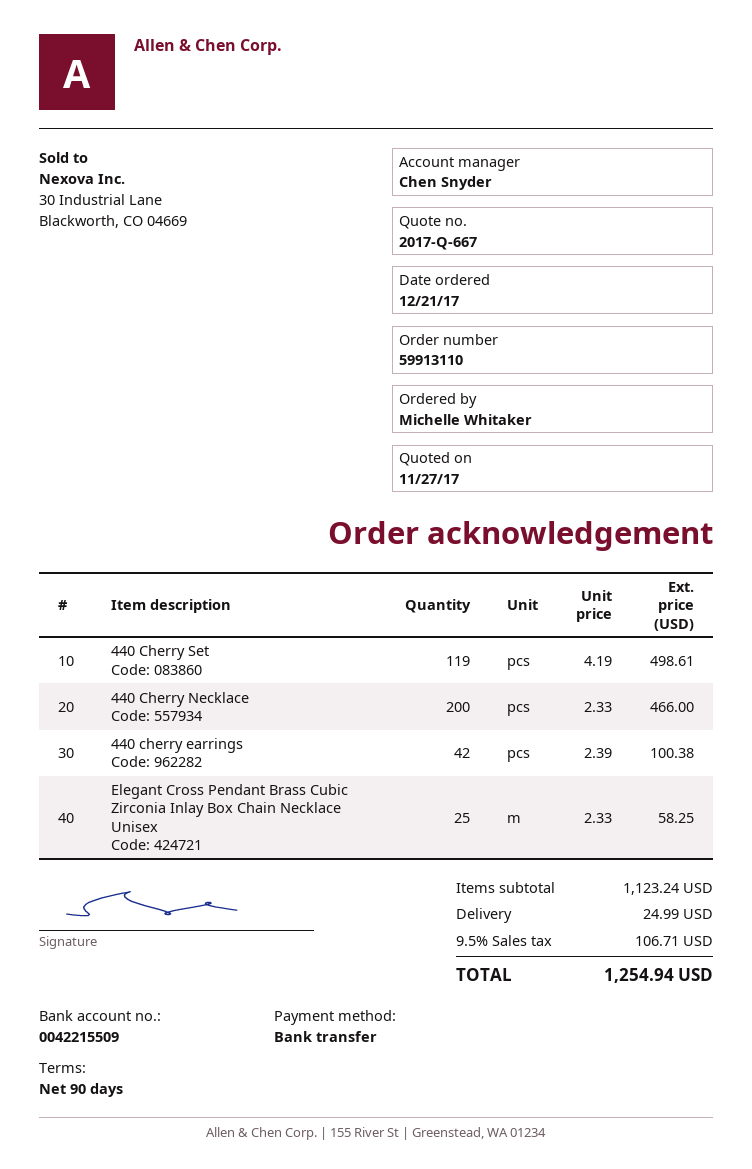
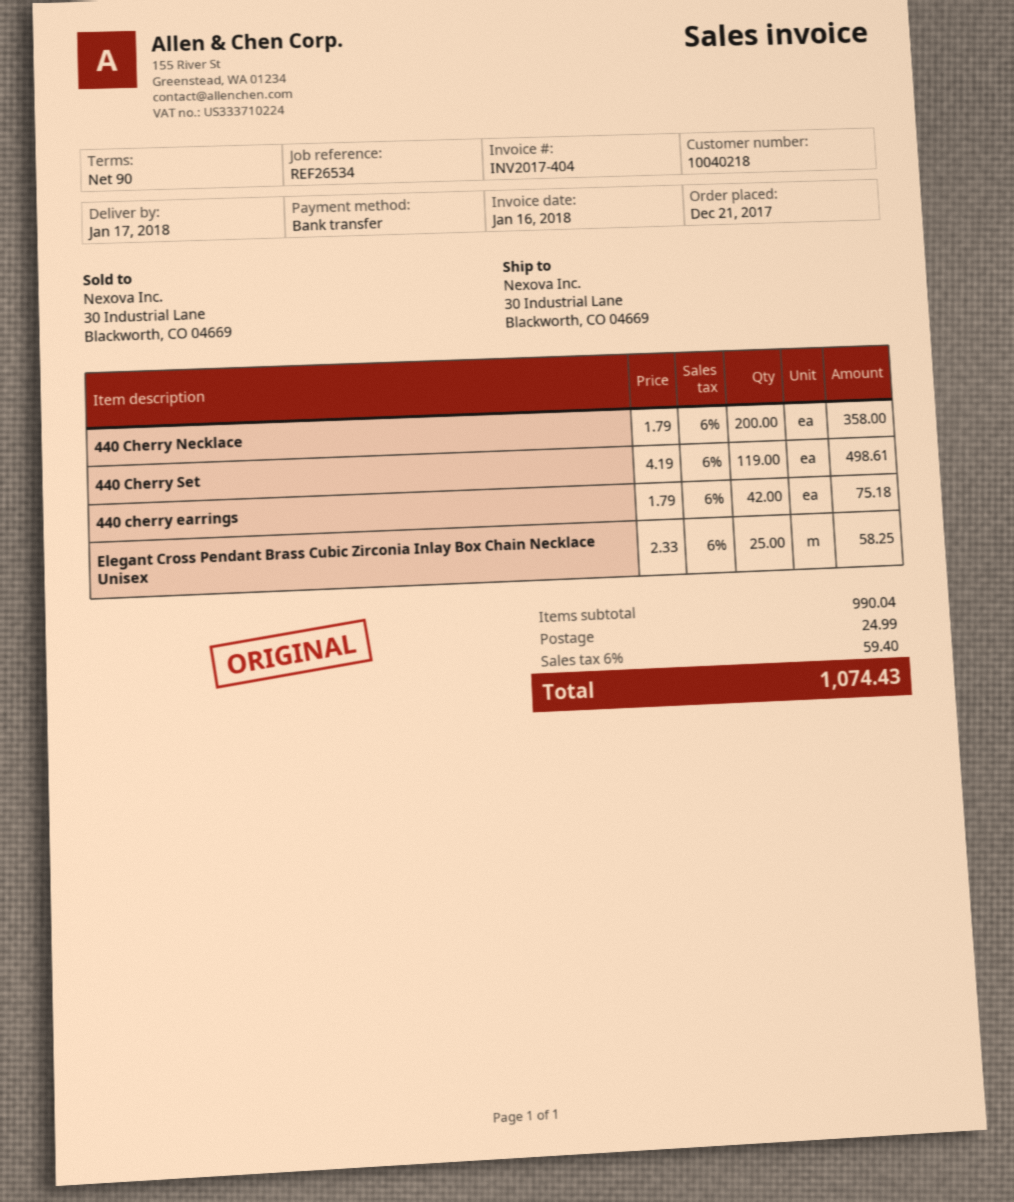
440 Cherry Necklace: 200 x 2.33 = 466.00 -> 200 x 1.79 = 358.00
440 cherry earrings: 42 x 2.39 = 100.38 -> 42 x 1.79 = 75.18
subtotal: 1123.24 -> 990.04
tax: 9.5% = 106.71 -> 6% = 59.40
total: 1254.94 -> 1074.43

